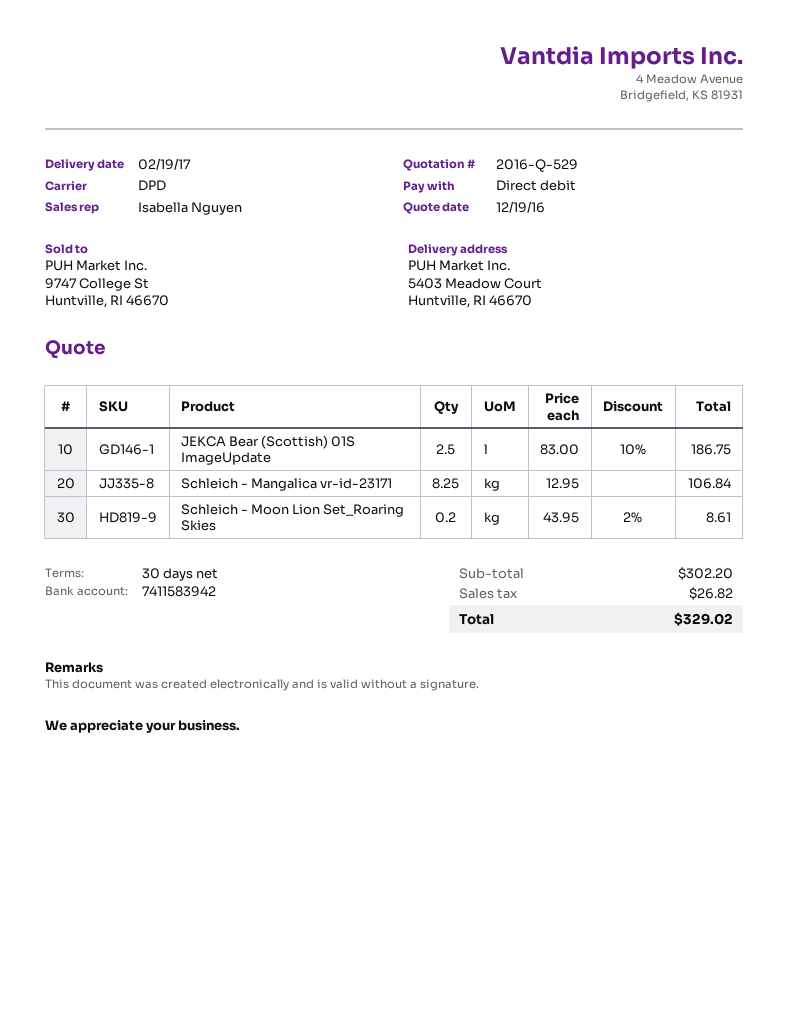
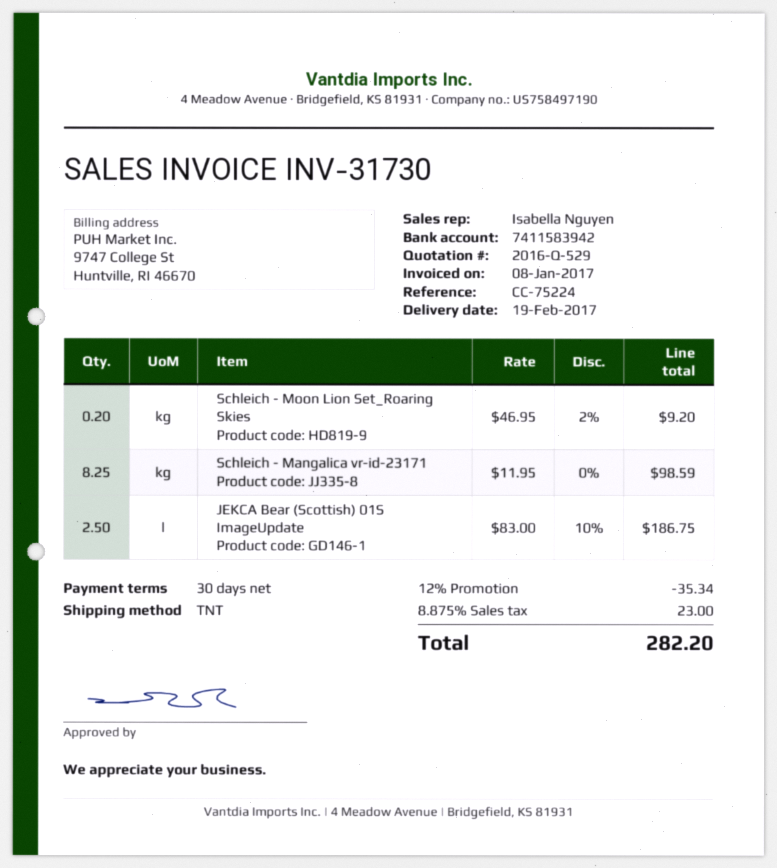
shipping method: DPD -> TNT
Schleich - Mangalica vr-id-23171: 8.25 x 12.95 = 106.84 -> 8.25 x 11.95 = 98.59
Schleich - Moon Lion Set_Roaring Skies: 0.2 x 43.95 - 2% = 8.61 -> 0.2 x 46.95 - 2% = 9.20
discount: none -> 12% = 35.34
tax: 26.82 -> 23.00
total: 329.02 -> 282.20

